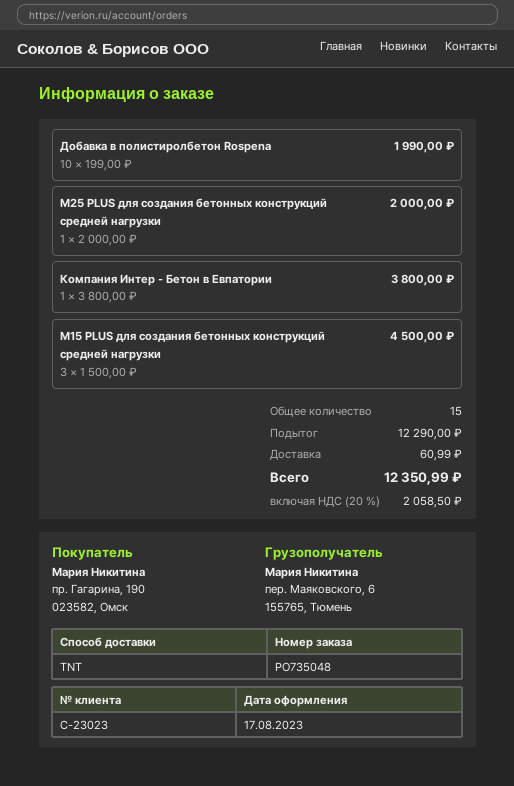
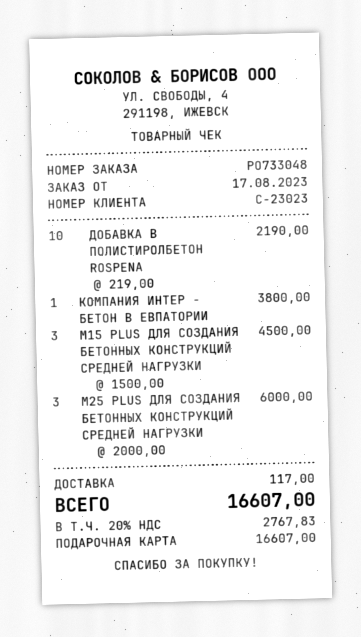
order number: PO735048 -> PO733048
Добавка в полистиролбетон Rospena: 10 x 199.00 = 1990.00 -> 10 x 219.00 = 2190.00
M25 PLUS для создания бетонных конструкций средней нагрузки: 1 x 2000.00 = 2000.00 -> 3 x 2000.00 = 6000.00
shipping: 60.99 -> 117.00
tax: 20% = 2058.50 -> 20% = 2767.83
total: 12350.99 -> 16607.00

